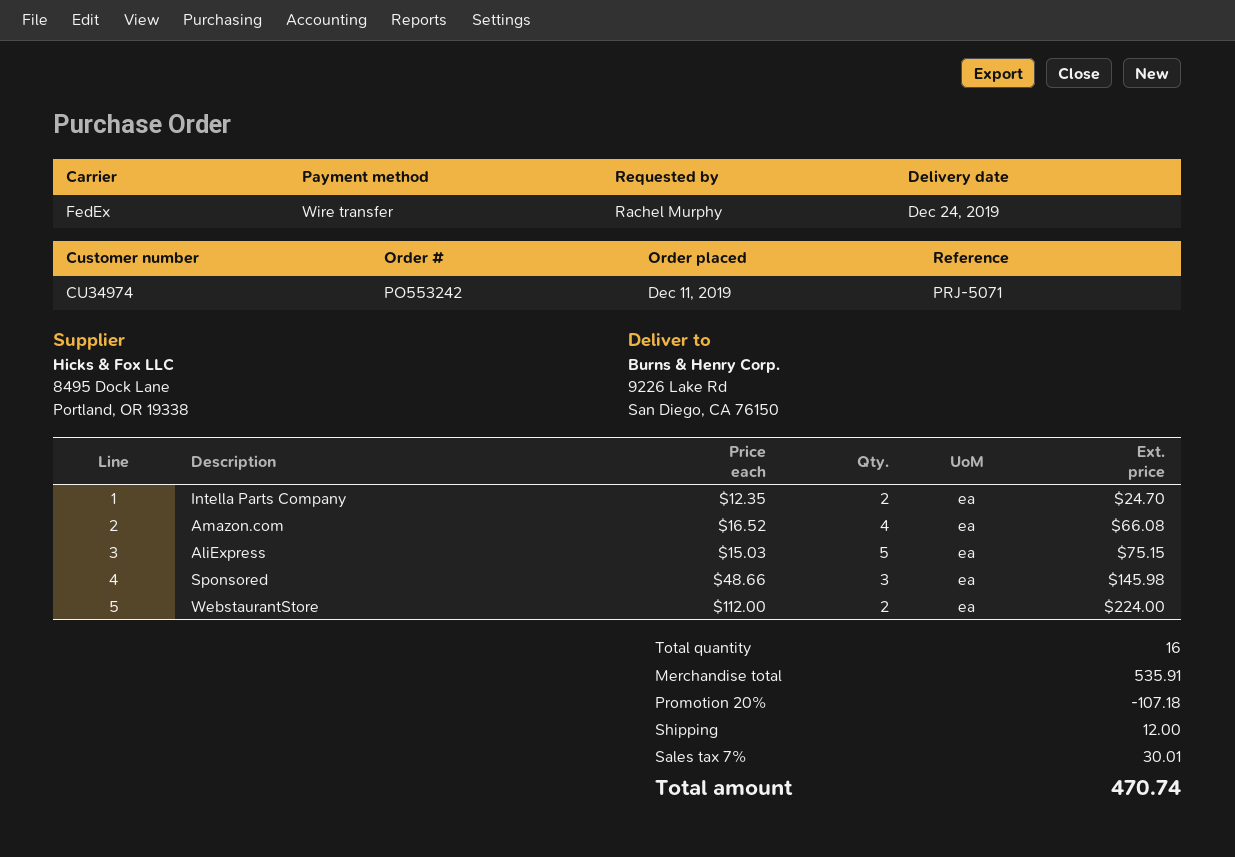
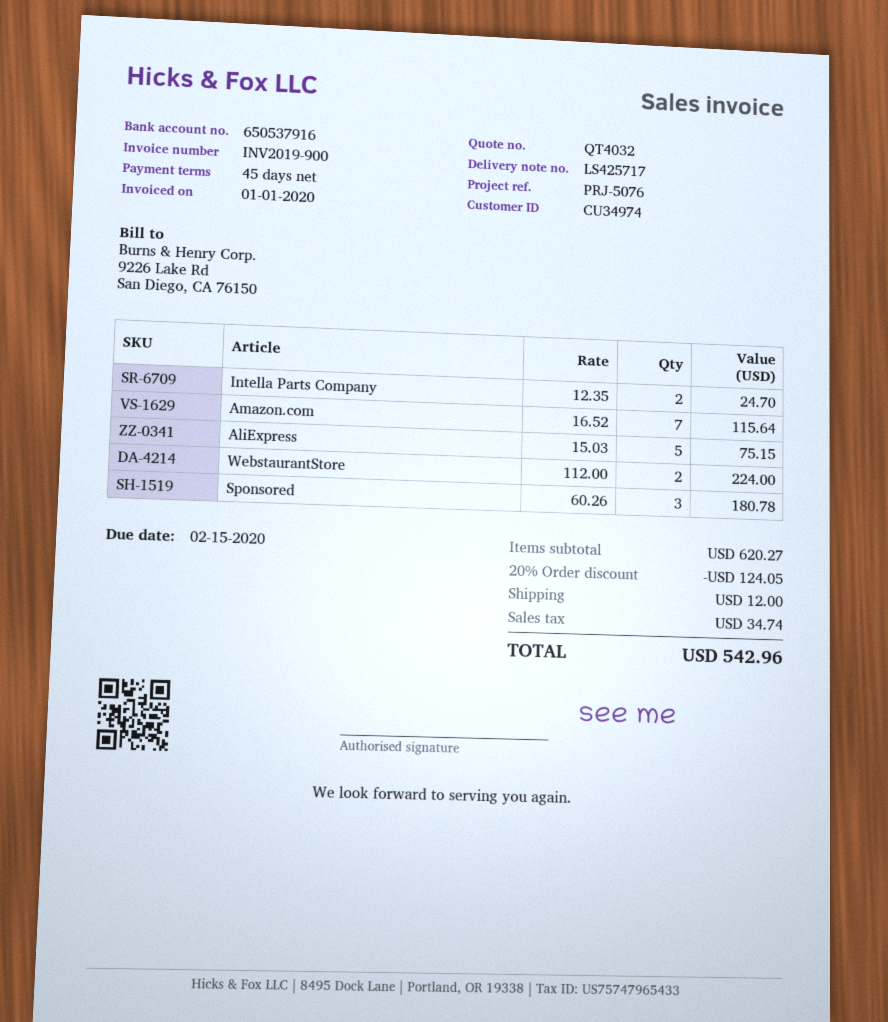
reference: PRJ-5071 -> PRJ-5076
Amazon.com: 4 x 16.52 = 66.08 -> 7 x 16.52 = 115.64
Sponsored: 3 x 48.66 = 145.98 -> 3 x 60.26 = 180.78
subtotal: 535.91 -> 620.27
discount: 20% = 107.18 -> 20% = 124.05
tax: 30.01 -> 34.74
total: 470.74 -> 542.96

